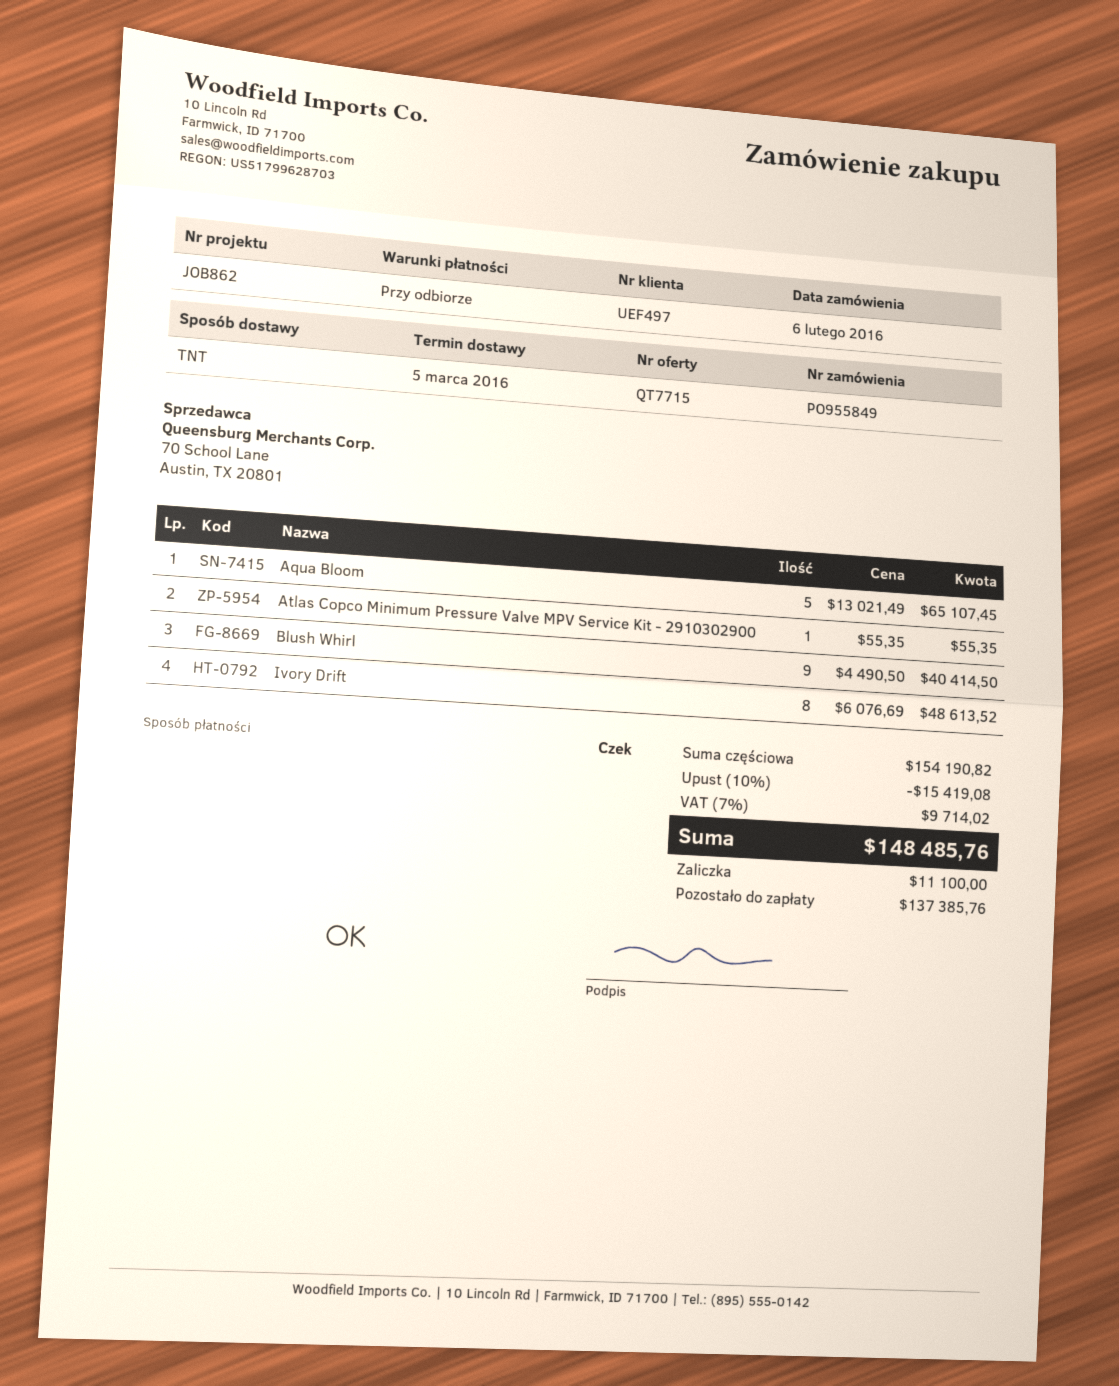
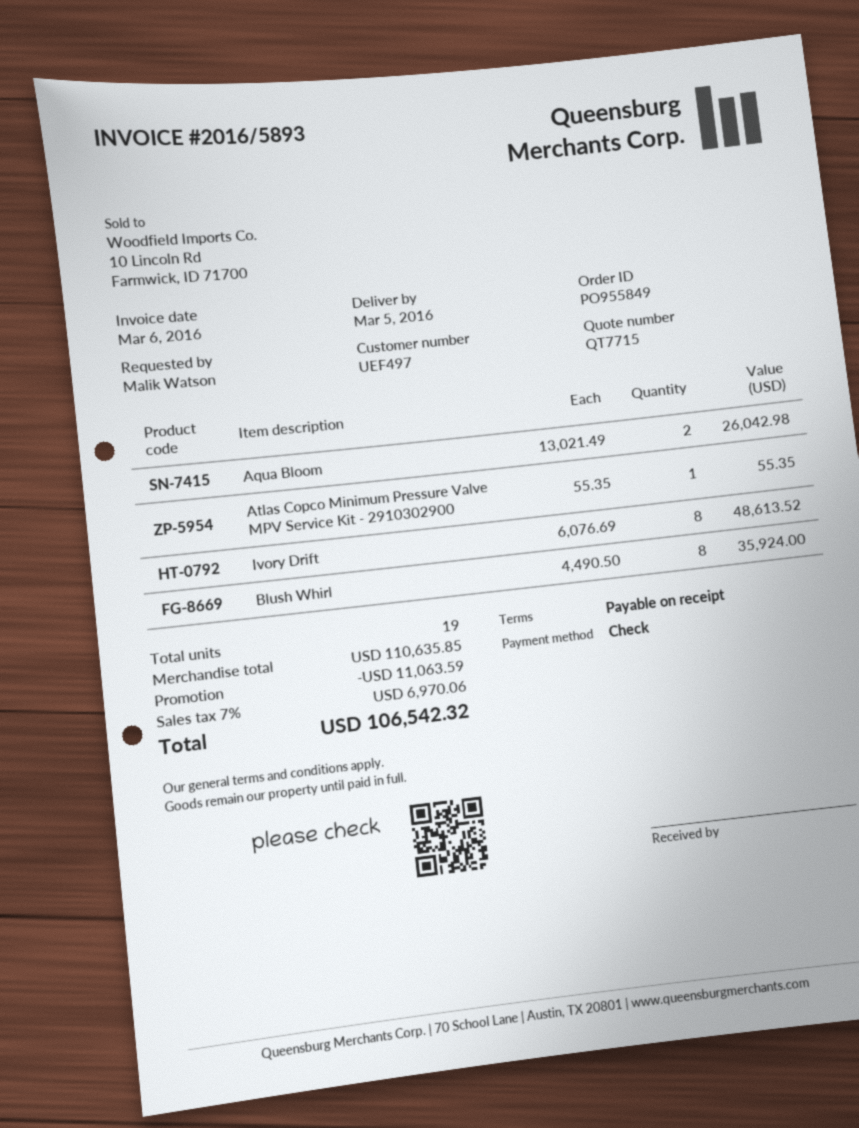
Aqua Bloom: 5 x 13021.49 = 65107.45 -> 2 x 13021.49 = 26042.98
Blush Whirl: 9 x 4490.50 = 40414.50 -> 8 x 4490.50 = 35924.00
subtotal: 154190.82 -> 110635.85
discount: 15419.08 -> 11063.59
tax: 7% = 9714.02 -> 7% = 6970.06
total: 148485.76 -> 106542.32

